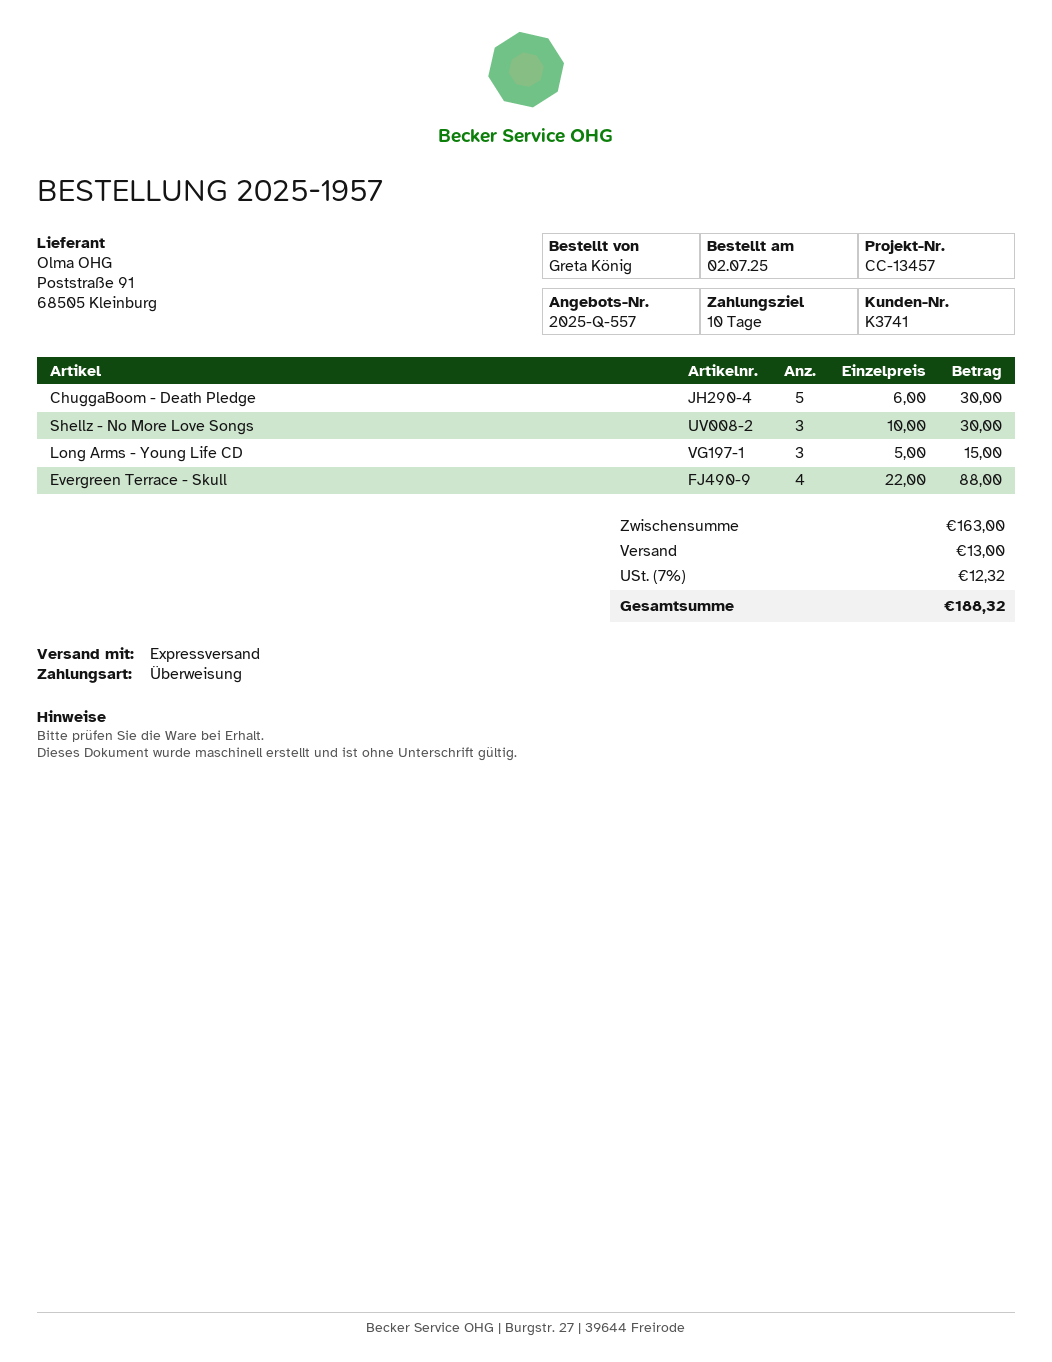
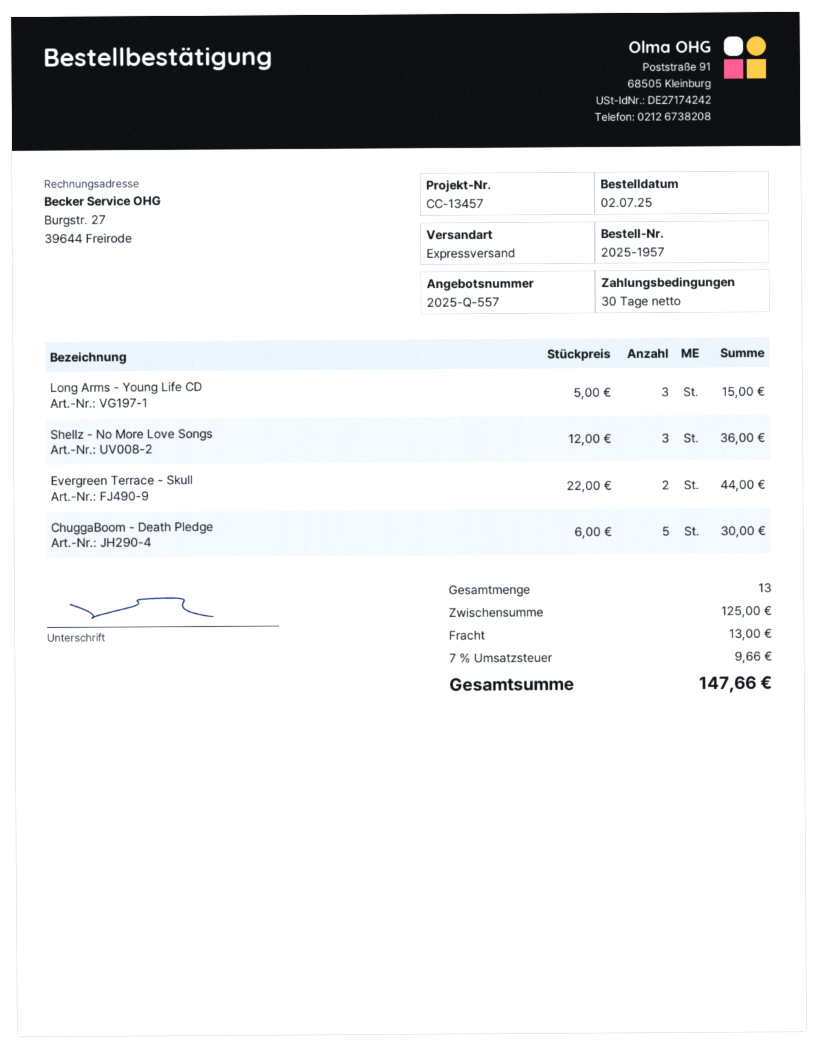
payment terms: 10 days -> 30 days
Shellz - No More Love Songs: 3 x 10.00 = 30.00 -> 3 x 12.00 = 36.00
Evergreen Terrace - Skull: 4 x 22.00 = 88.00 -> 2 x 22.00 = 44.00
subtotal: 163.00 -> 125.00
tax: 7% = 12.32 -> 7% = 9.66
total: 188.32 -> 147.66

